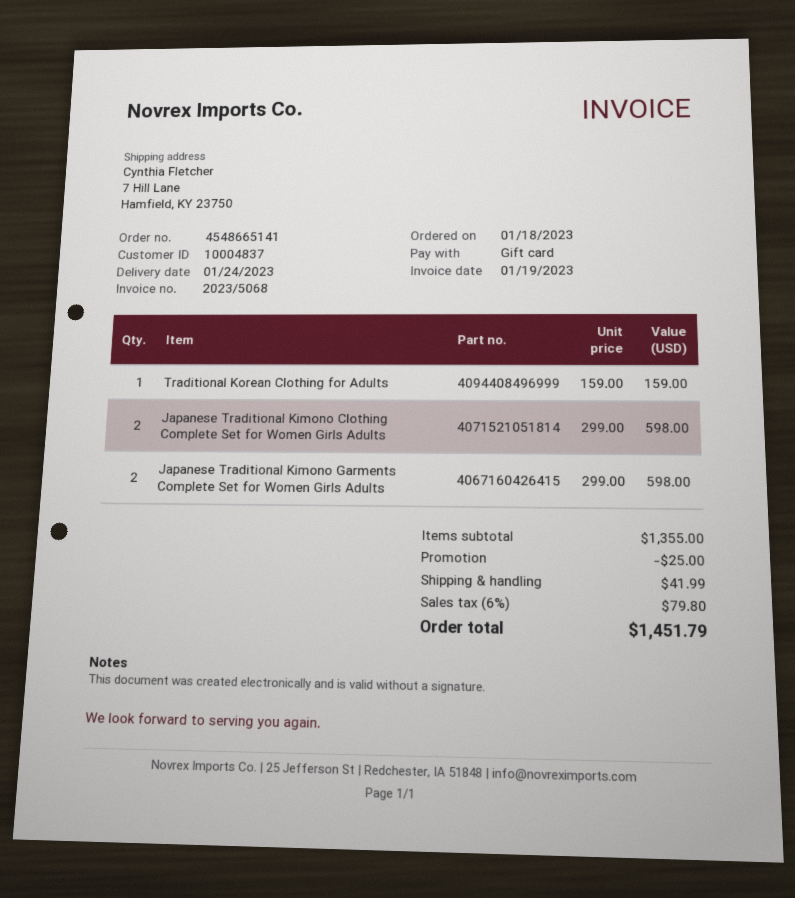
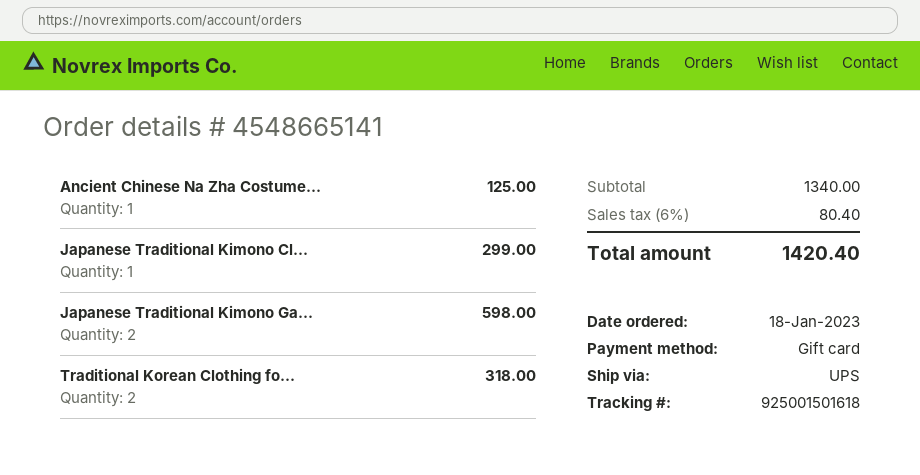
Traditional Korean Clothing for Adults: 1 for 159.00 -> 2 for 318.00
Japanese Traditional Kimono Clothing Complete Set for Women Girls Adults: 2 for 598.00 -> 1 for 299.00
Ancient Chinese Na Zha Costume...: none -> 1 for 125.00
subtotal: 1355.00 -> 1340.00
discount: 25.00 -> none
shipping: 41.99 -> none
tax: 6% = 79.80 -> 6% = 80.40
total: 1451.79 -> 1420.40

